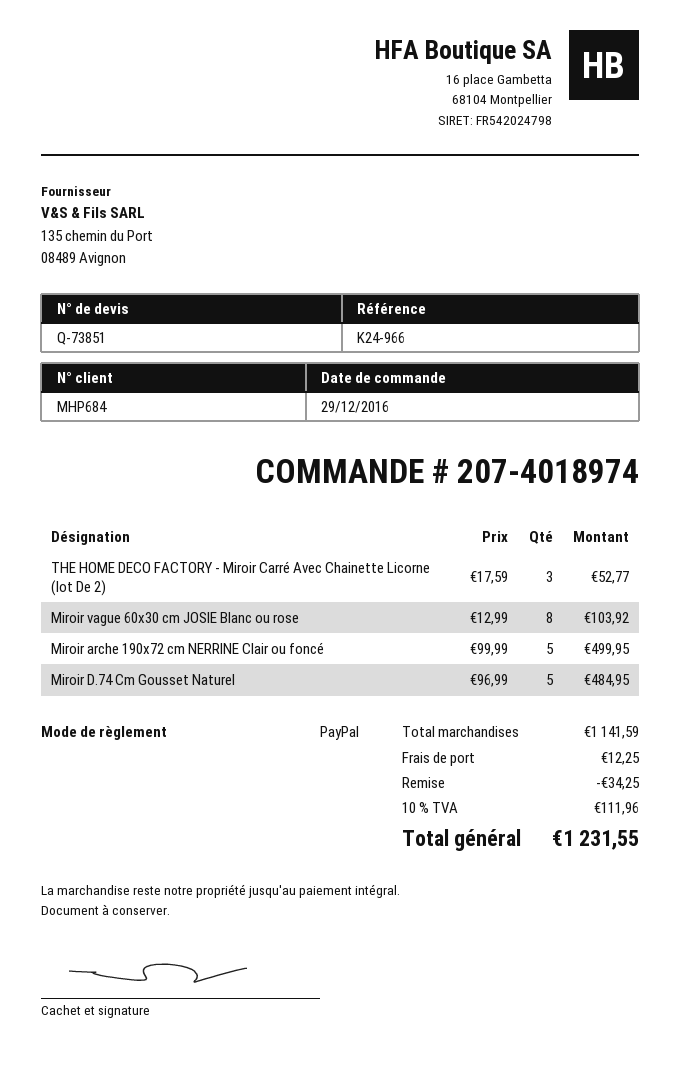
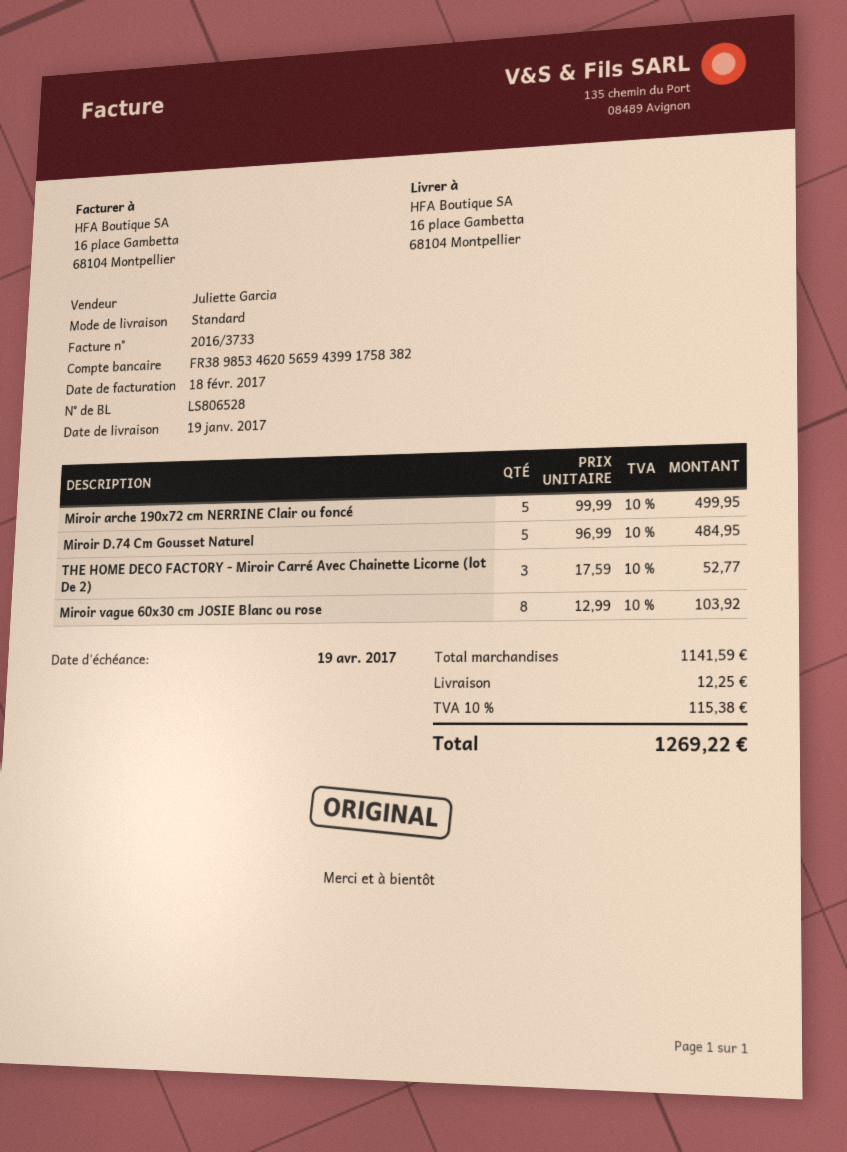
discount: 34.25 -> none
tax: 10% = 111.96 -> 10% = 115.38
total: 1231.55 -> 1269.22

